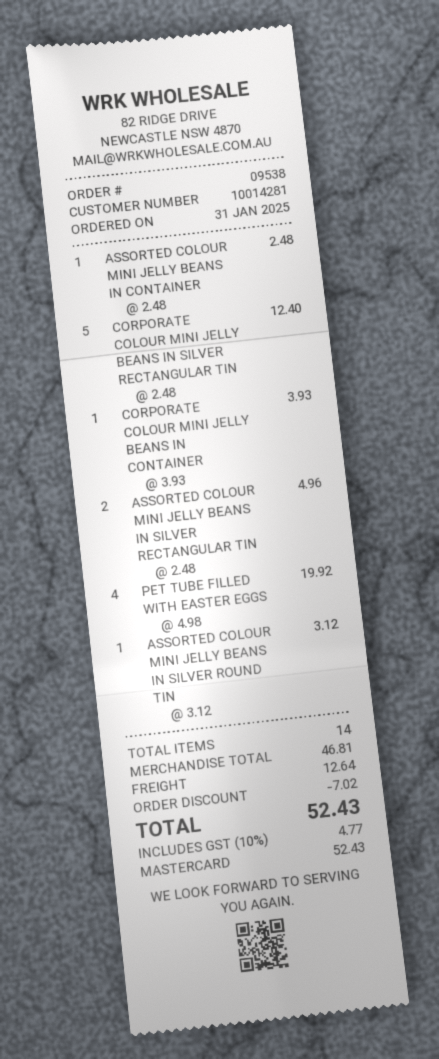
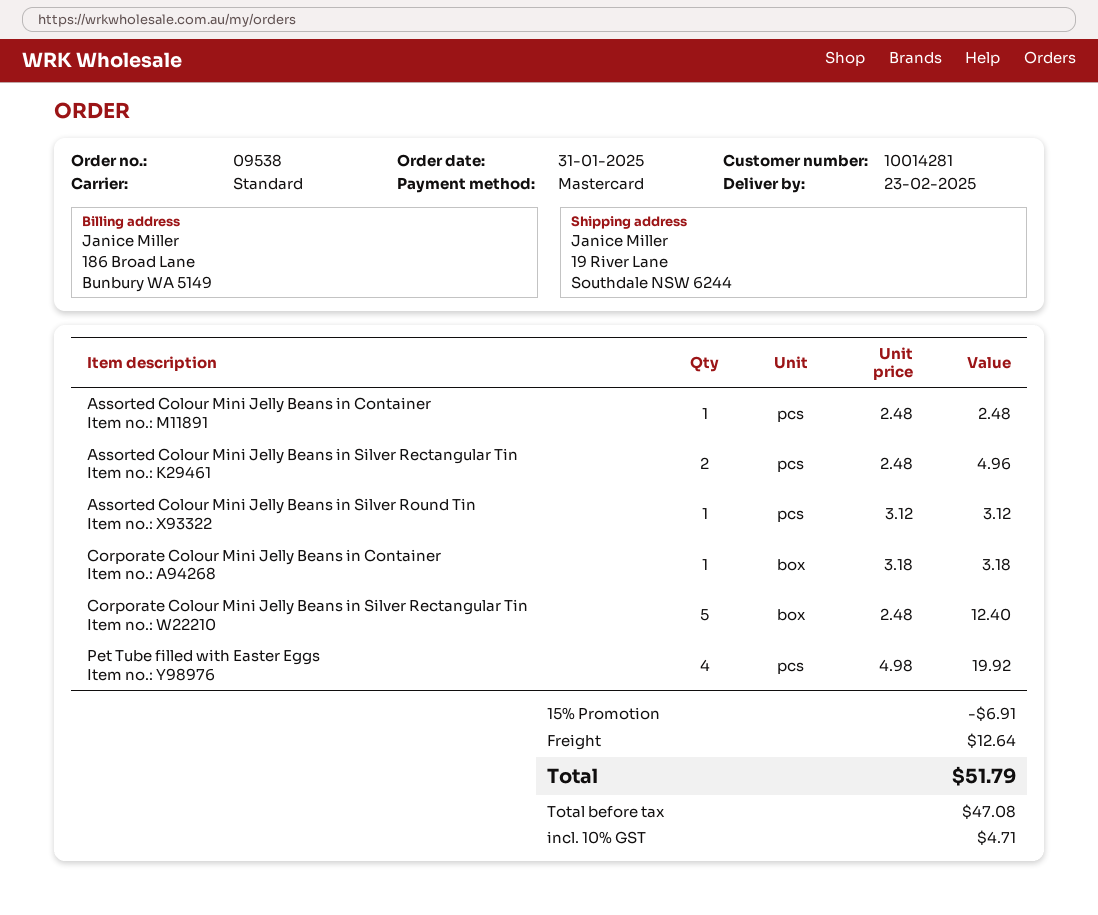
CORPORATE COLOUR MINI JELLY BEANS IN CONTAINER: 1 x 3.93 = 3.93 -> 1 x 3.18 = 3.18
discount: 7.02 -> 6.91
tax: 10% = 4.77 -> 10% = 4.71
total: 52.43 -> 51.79

